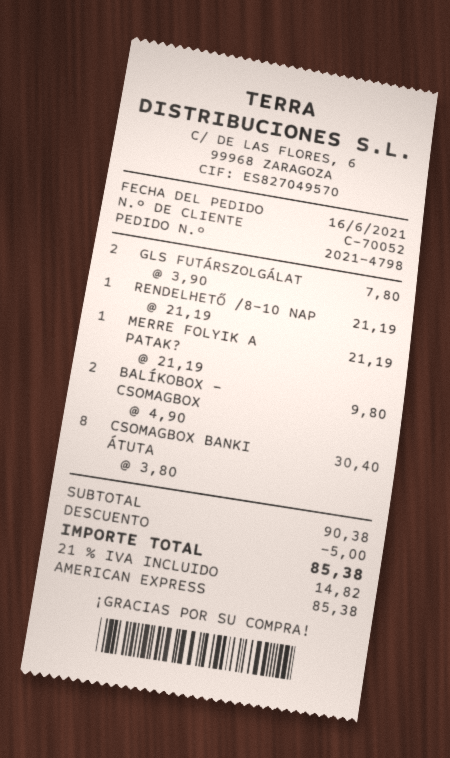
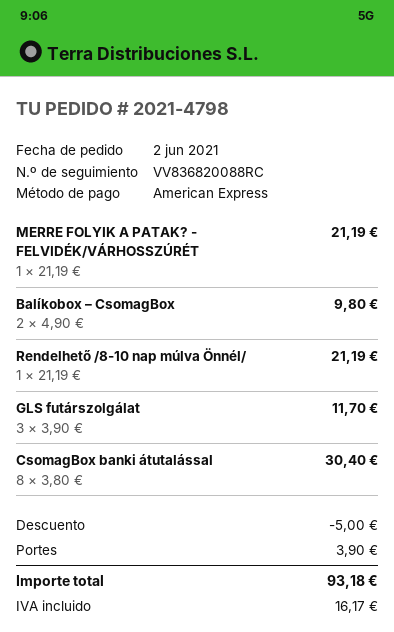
order date: 2021-06-16 -> 2021-06-02
GLS FUTÁRSZOLGÁLAT: 2 x 3.90 = 7.80 -> 3 x 3.90 = 11.70
shipping: none -> 3.90
tax: 14.82 -> 16.17
total: 85.38 -> 93.18

